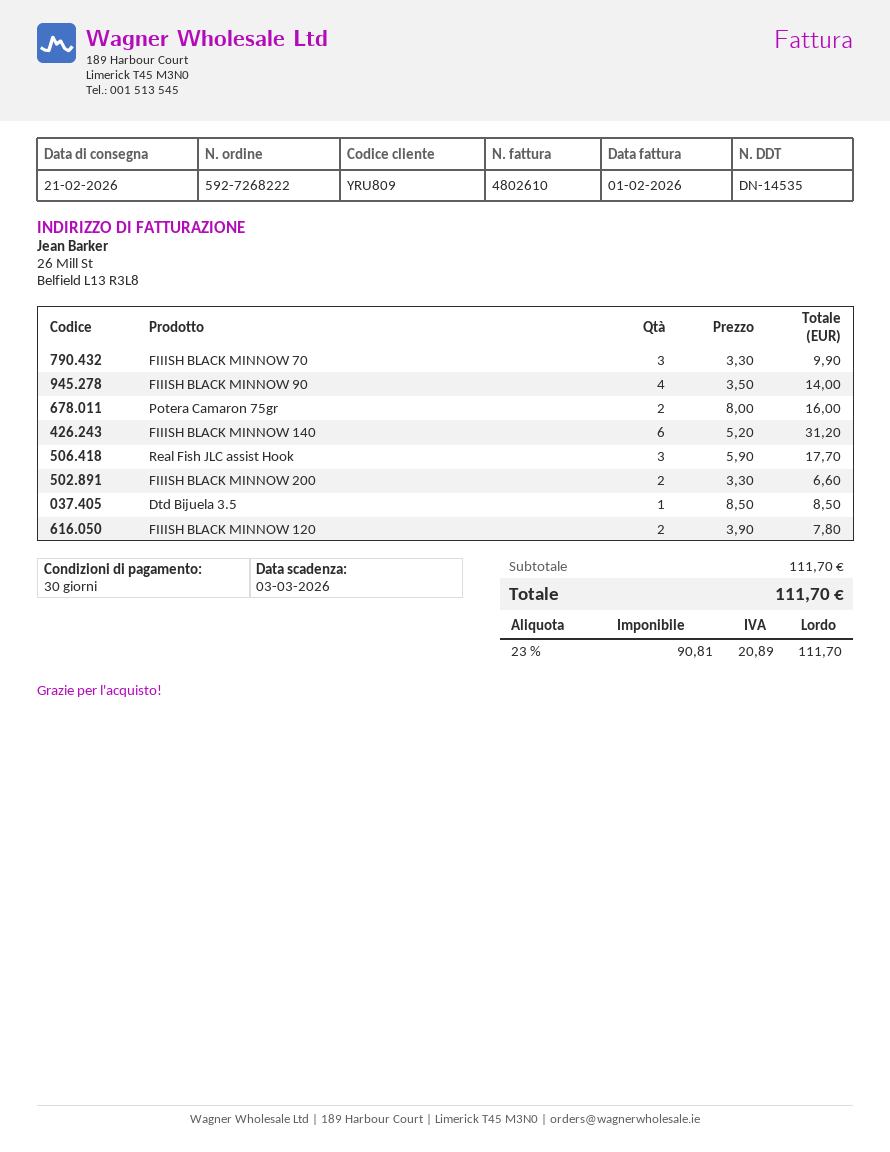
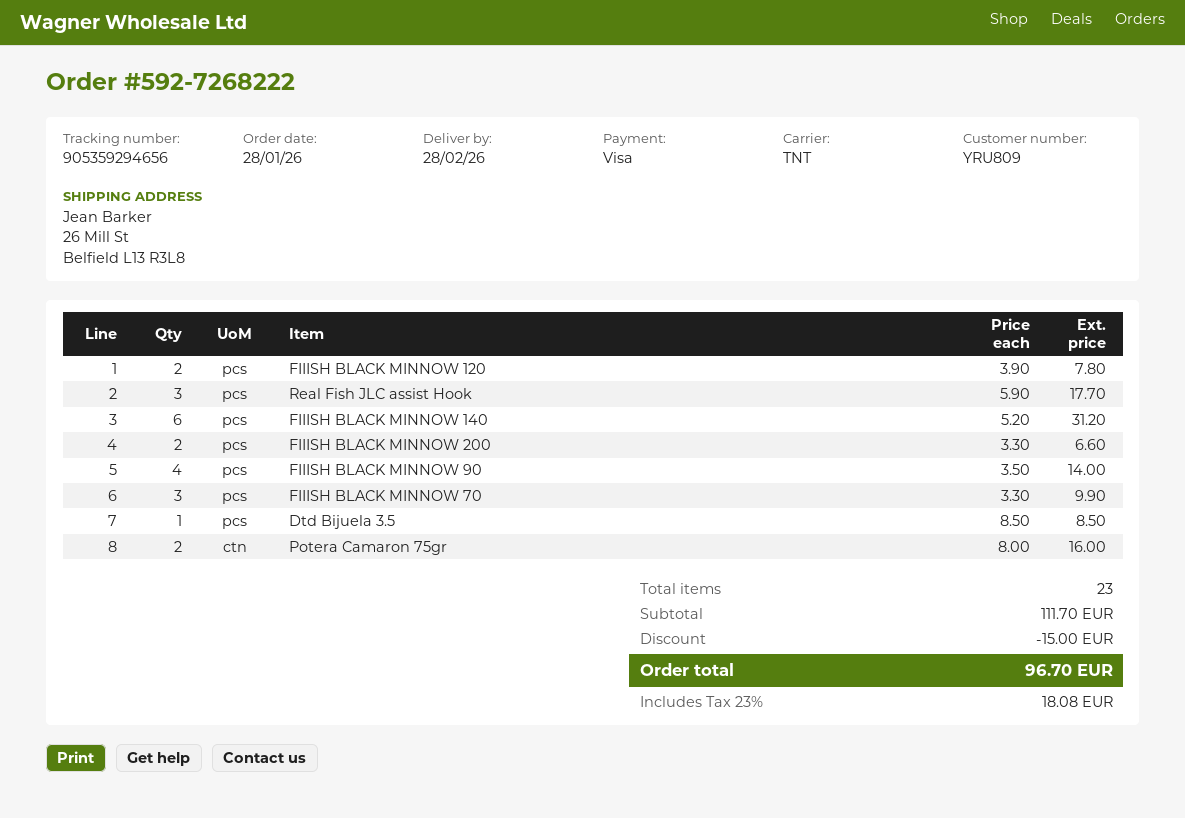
delivery date: 2026-02-21 -> 2026-02-28
discount: none -> 15.00
tax: 23% = 20.89 -> 23% = 18.08
total: 111.70 -> 96.70

